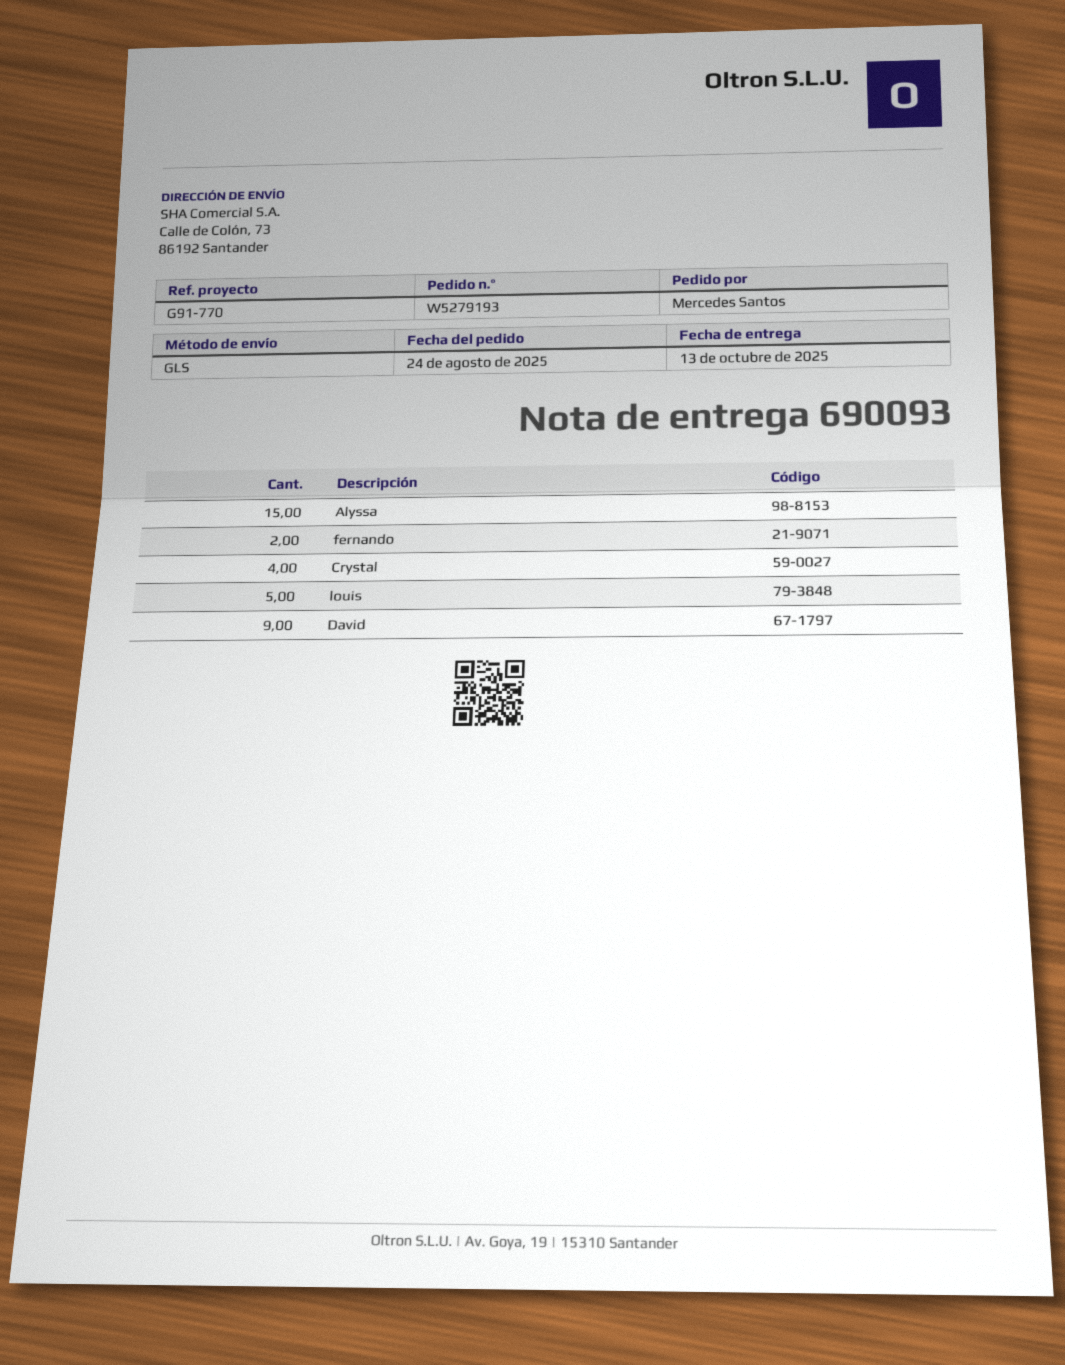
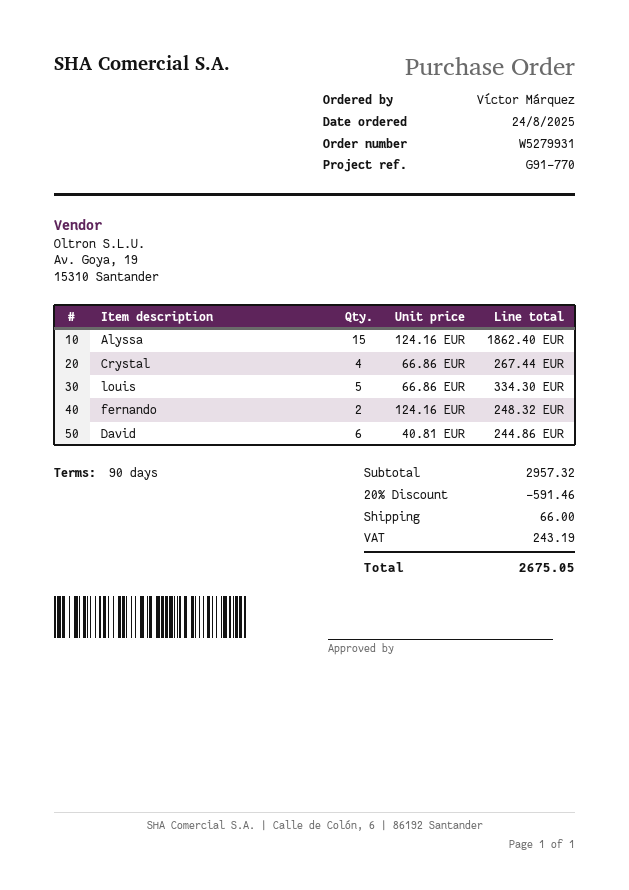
order number: W5279193 -> W5279931
ordered by: Mercedes Santos -> Víctor Márquez
David: 9 -> 6

